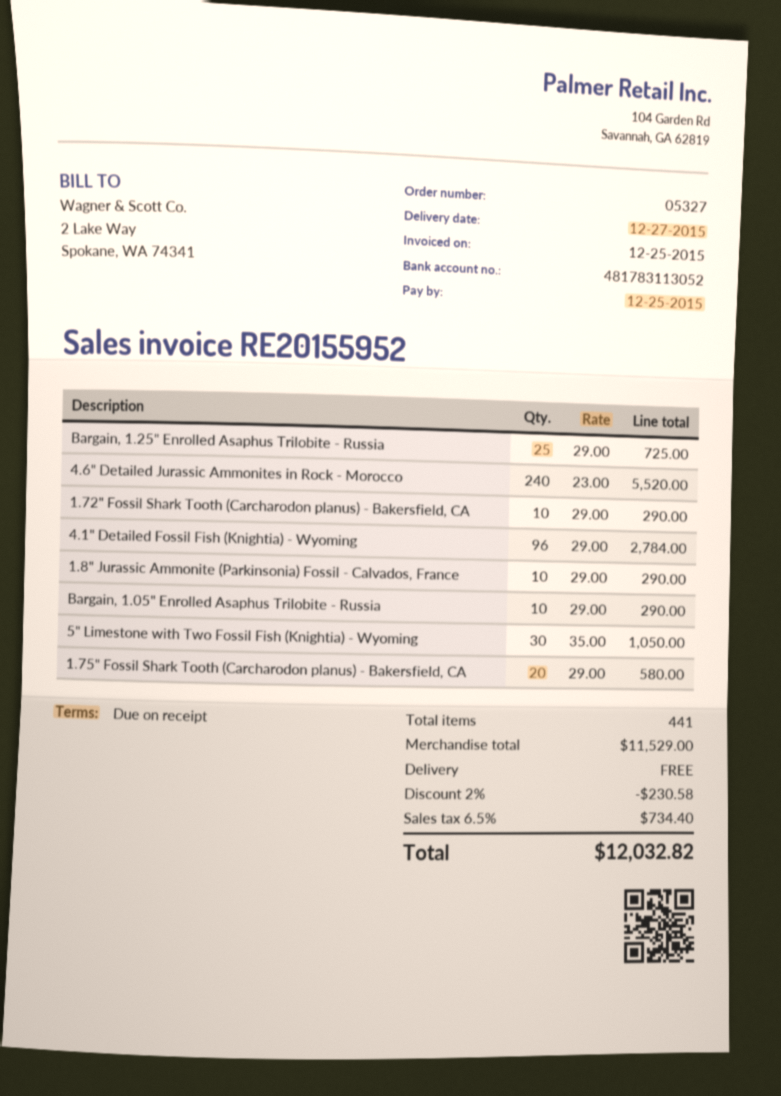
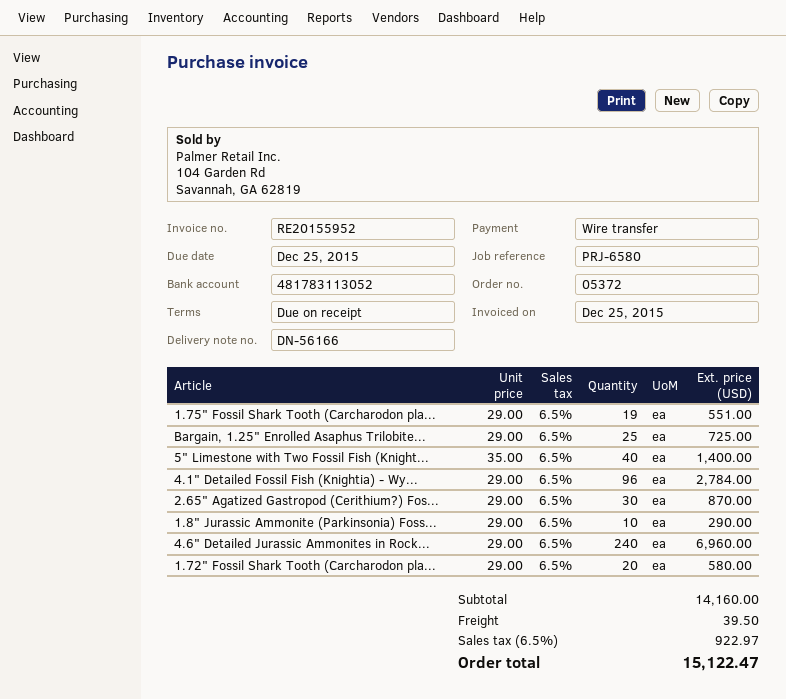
order number: 05327 -> 05372
4.6" Detailed Jurassic Ammonites in Rock - Morocco: 240 x 23.00 = 5520.00 -> 240 x 29.00 = 6960.00
1.72" Fossil Shark Tooth (Carcharodon planus) - Bakersfield, CA: 10 x 29.00 = 290.00 -> 20 x 29.00 = 580.00
Bargain, 1.05" Enrolled Asaphus Trilobite - Russia: 10 x 29.00 = 290.00 -> none
5" Limestone with Two Fossil Fish (Knightia) - Wyoming: 30 x 35.00 = 1050.00 -> 40 x 35.00 = 1400.00
1.75" Fossil Shark Tooth (Carcharodon planus) - Bakersfield, CA: 20 x 29.00 = 580.00 -> 19 x 29.00 = 551.00
2.65" Agatized Gastropod (Cerithium?) Fos...: none -> 30 x 29.00 = 870.00
subtotal: 11529.00 -> 14160.00
discount: 2% = 230.58 -> none
shipping: 0.00 -> 39.50
tax: 6.5% = 734.40 -> 6.5% = 922.97
total: 12032.82 -> 15122.47

